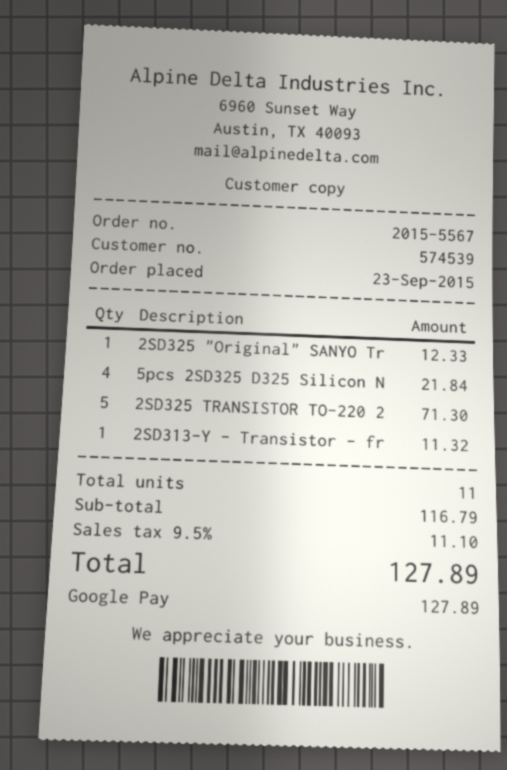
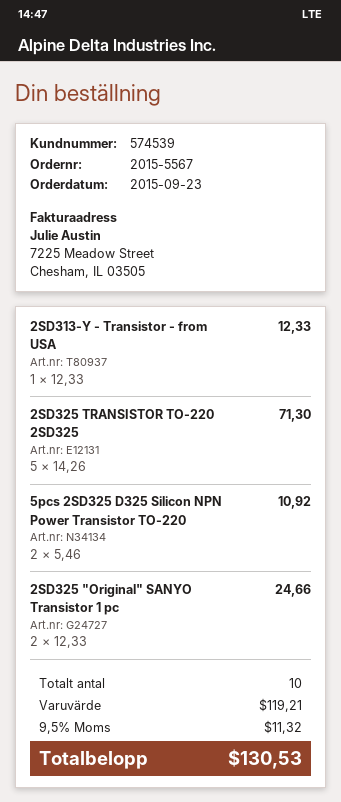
2SD325 "Original" SANYO Tr: 1 for 12.33 -> 2 for 24.66
5pcs 2SD325 D325 Silicon N: 4 for 21.84 -> 2 for 10.92
2SD313-Y - Transistor - fr: 1 for 11.32 -> 1 for 12.33
total quantity: 11 -> 10
subtotal: 116.79 -> 119.21
tax: 9.5% = 11.10 -> 9.5% = 11.32
total: 127.89 -> 130.53

